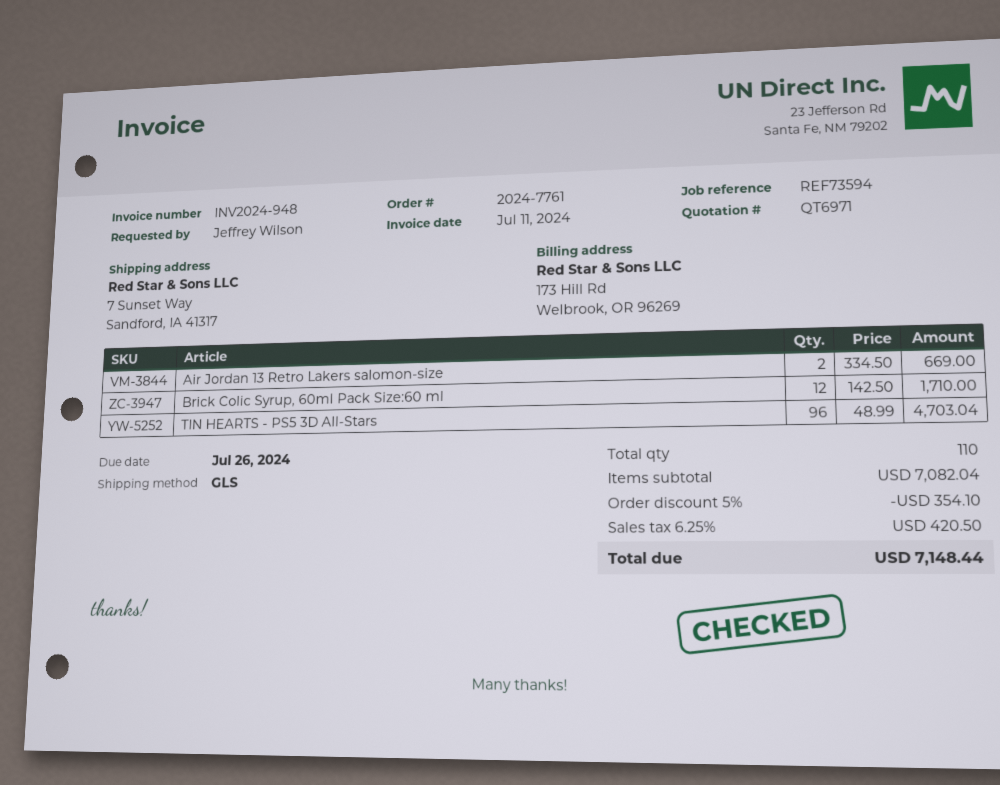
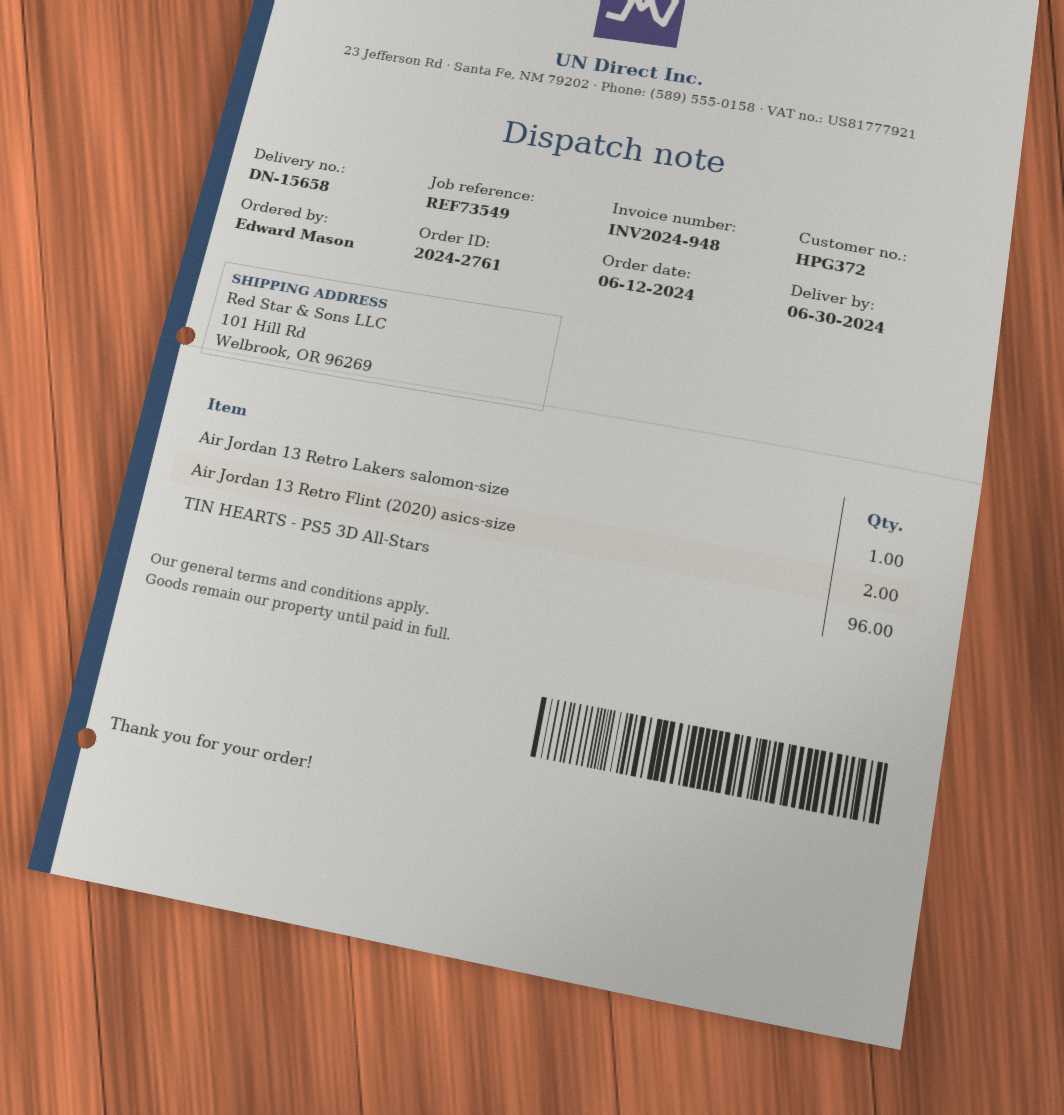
order number: 2024-7761 -> 2024-2761
reference: REF73594 -> REF73549
ordered by: Jeffrey Wilson -> Edward Mason
ship to: 7 Sunset Way, Sandford, IA 41317 -> 101 Hill Rd, Welbrook, OR 96269
Air Jordan 13 Retro Lakers salomon-size: 2 -> 1
Brick Colic Syrup, 60ml Pack Size:60 ml: 12 -> none
Air Jordan 13 Retro Flint (2020) asics-size: none -> 2

